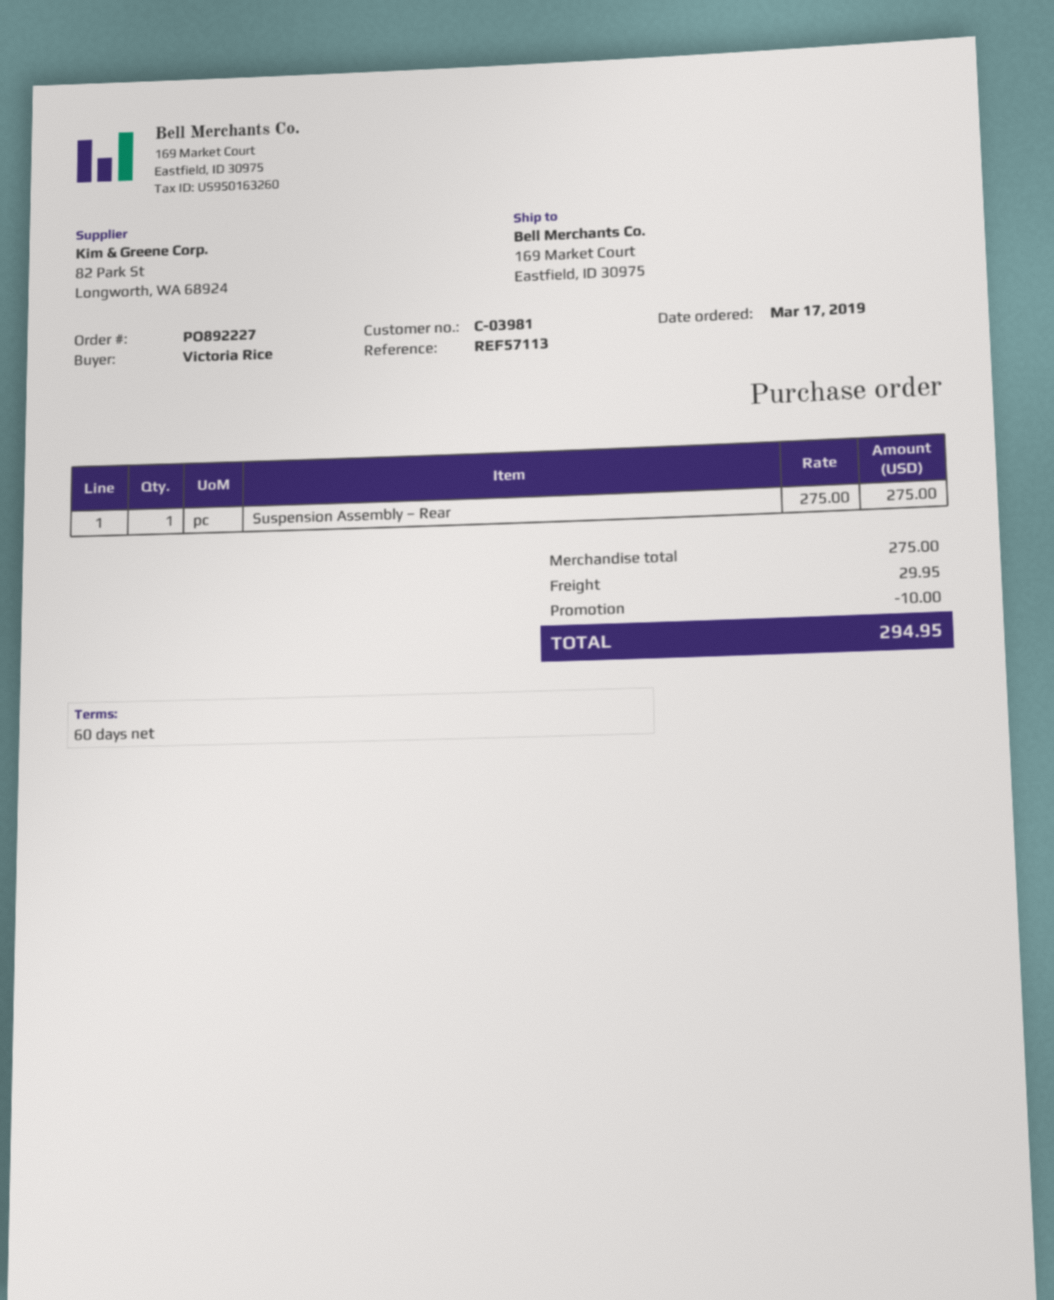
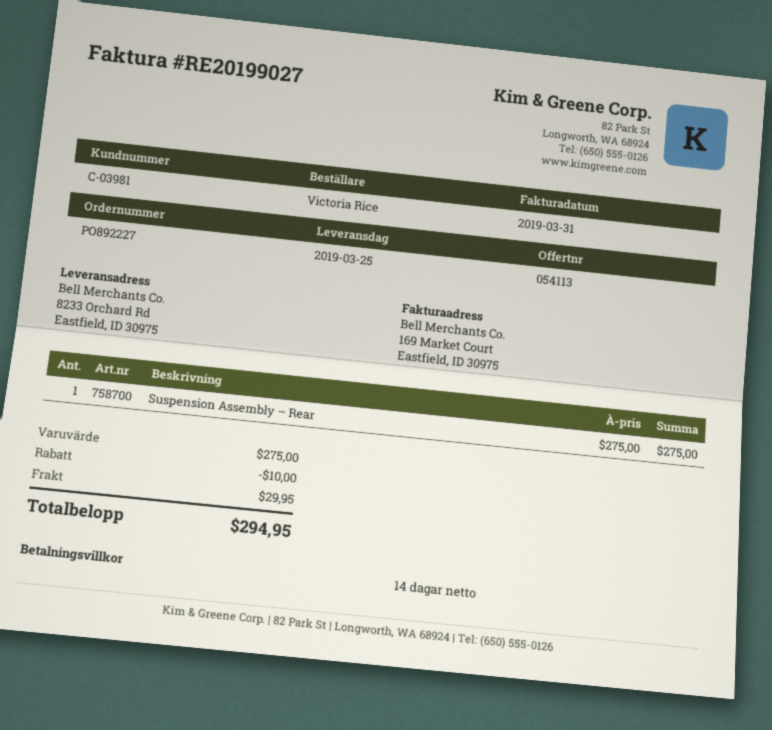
payment terms: 60 days -> 14 days
ship to: 169 Market Court, Eastfield, ID 30975 -> 8233 Orchard Rd, Eastfield, ID 30975

